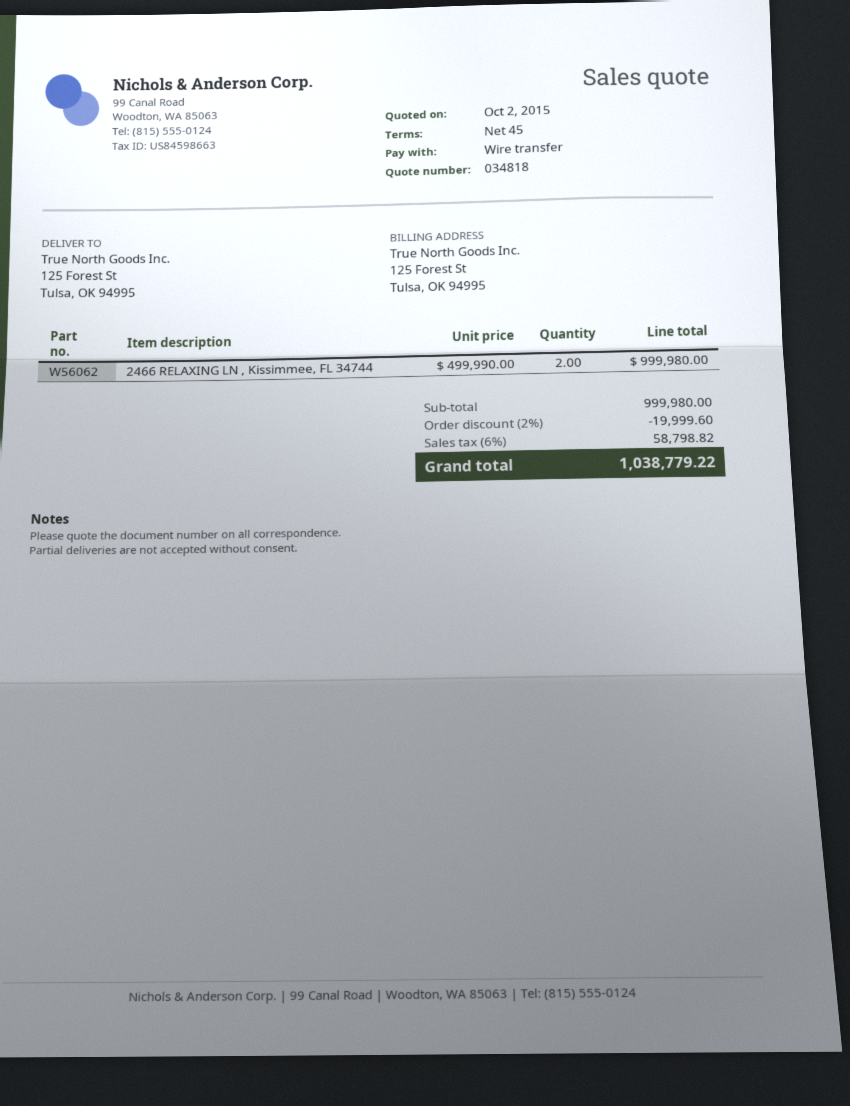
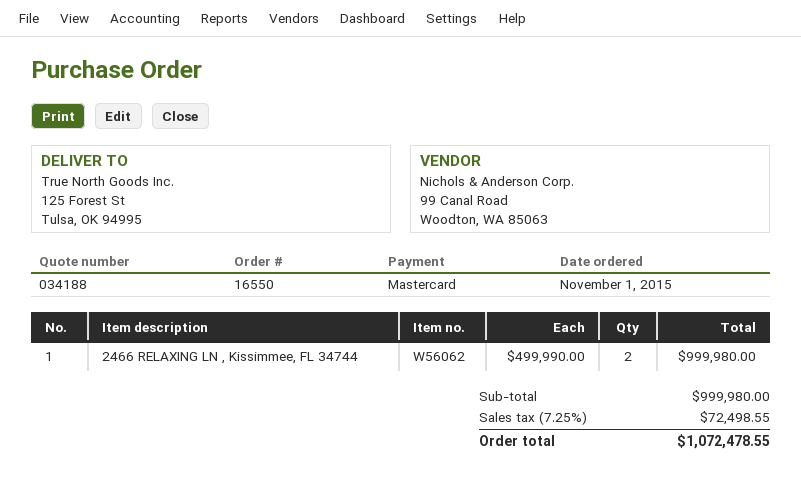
quote number: 034818 -> 034188
payment method: bank transfer -> Mastercard
discount: 2% = 19999.60 -> none
tax: 6% = 58798.82 -> 7.25% = 72498.55
total: 1038779.22 -> 1072478.55

